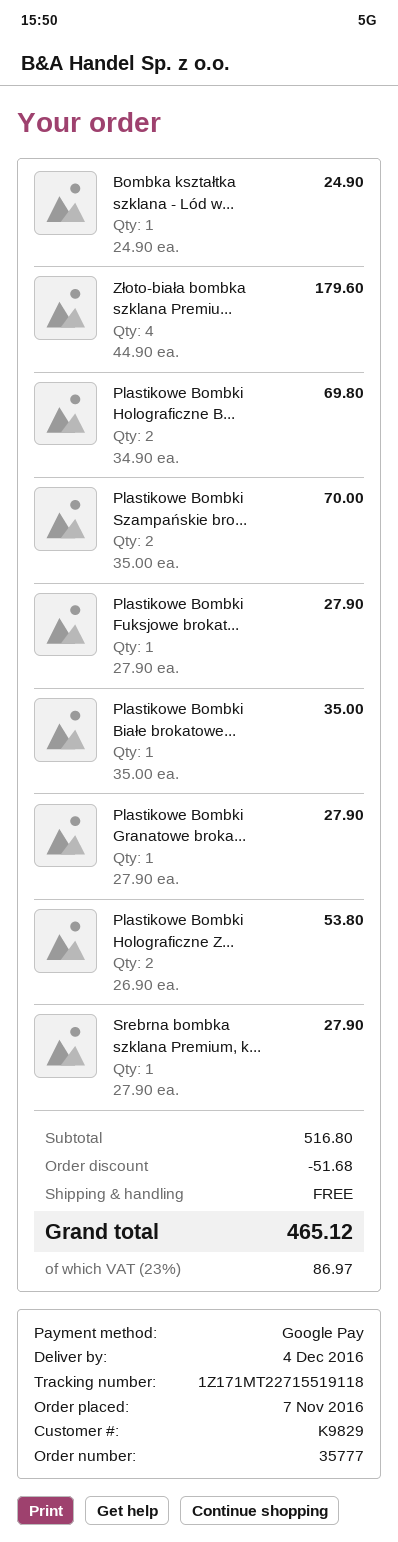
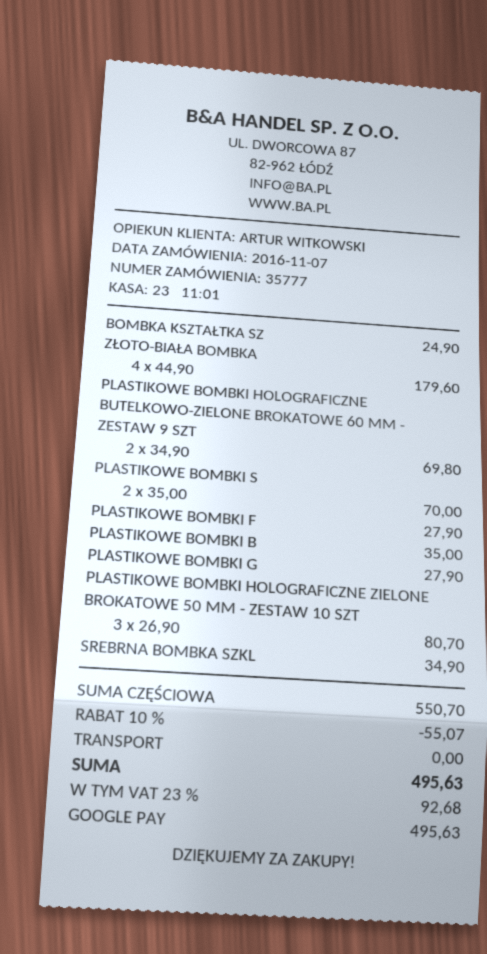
Plastikowe Bombki Holograficzne Z...: 2 x 26.90 = 53.80 -> 3 x 26.90 = 80.70
Srebrna bombka szklana Premium, k...: 1 x 27.90 = 27.90 -> 1 x 34.90 = 34.90
subtotal: 516.80 -> 550.70
discount: 51.68 -> 55.07
tax: 23% = 86.97 -> 23% = 92.68
total: 465.12 -> 495.63

